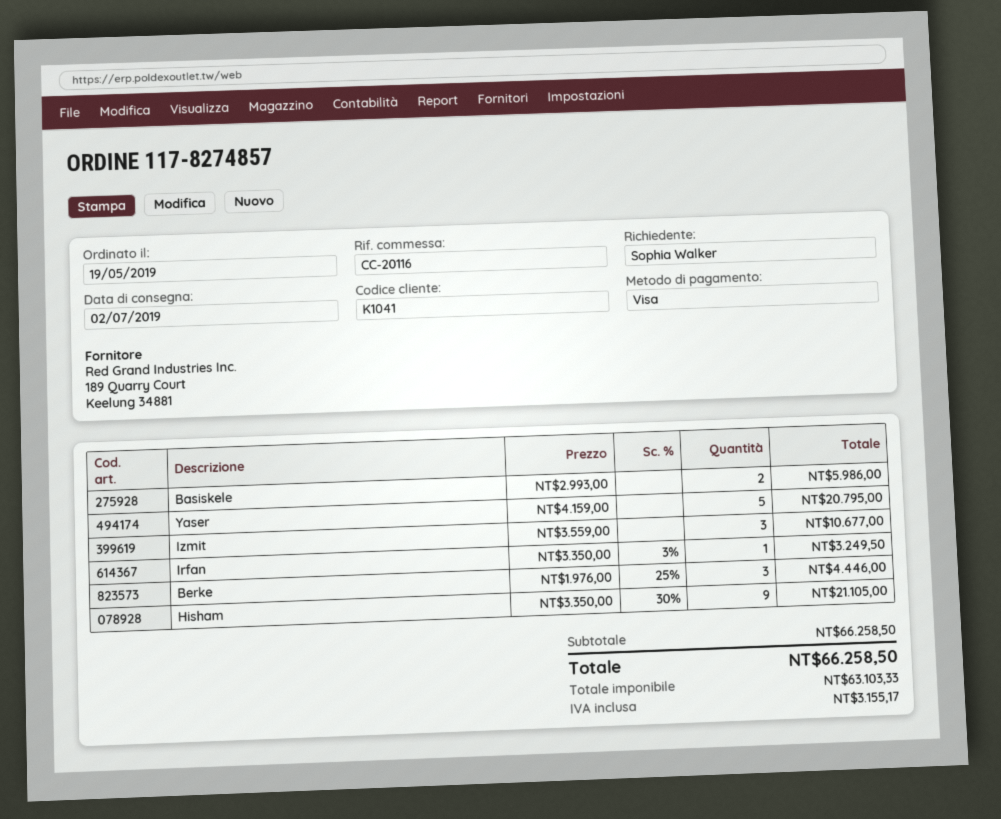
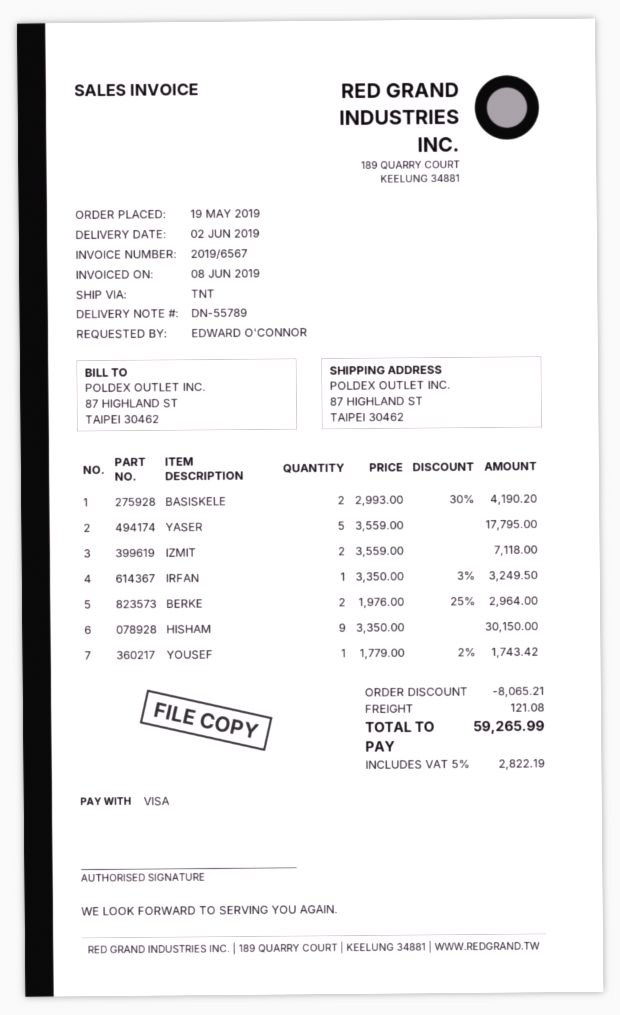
delivery date: 2019-07-02 -> 2019-06-02
ordered by: Sophia Walker -> EDWARD O'CONNOR
Basiskele: 2 x 2993.00 = 5986.00 -> 2 x 2993.00 - 30% = 4190.20
Yaser: 5 x 4159.00 = 20795.00 -> 5 x 3559.00 = 17795.00
Izmit: 3 x 3559.00 = 10677.00 -> 2 x 3559.00 = 7118.00
Berke: 3 x 1976.00 - 25% = 4446.00 -> 2 x 1976.00 - 25% = 2964.00
Hisham: 9 x 3350.00 - 30% = 21105.00 -> 9 x 3350.00 = 30150.00
YOUSEF: none -> 1 x 1779.00 - 2% = 1743.42
discount: none -> 8065.21
shipping: none -> 121.08
tax: 3155.17 -> 2822.19
total: 66258.50 -> 59265.99

